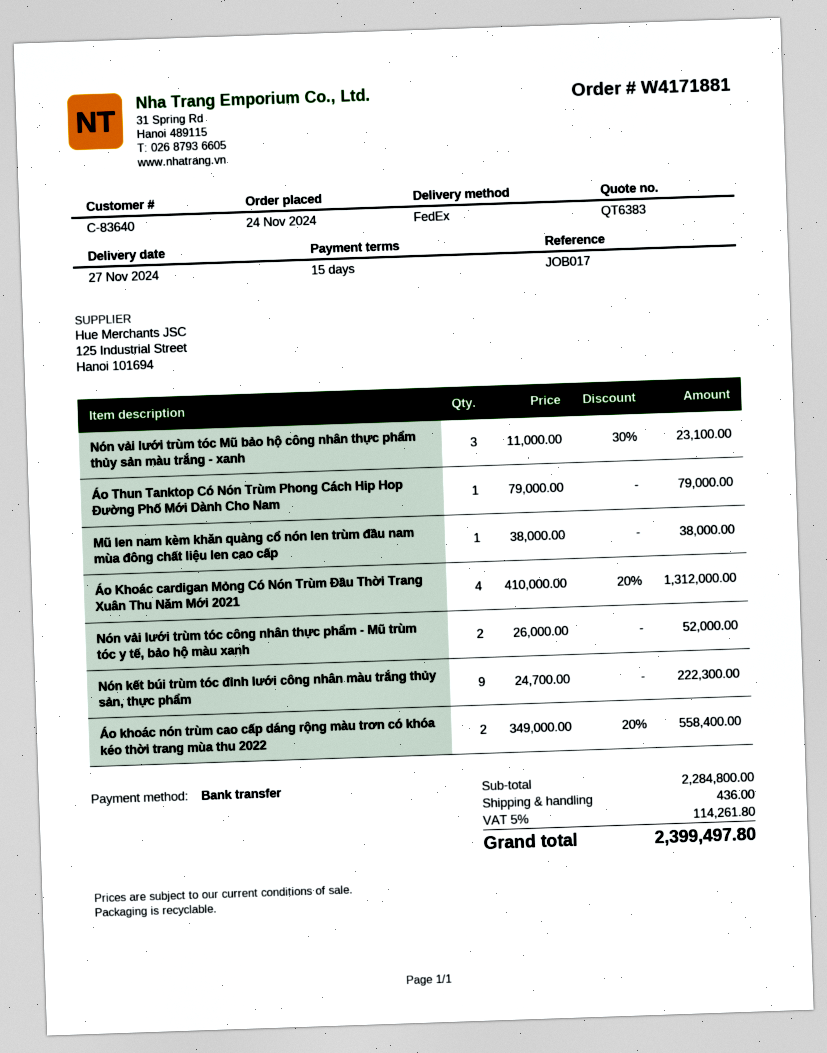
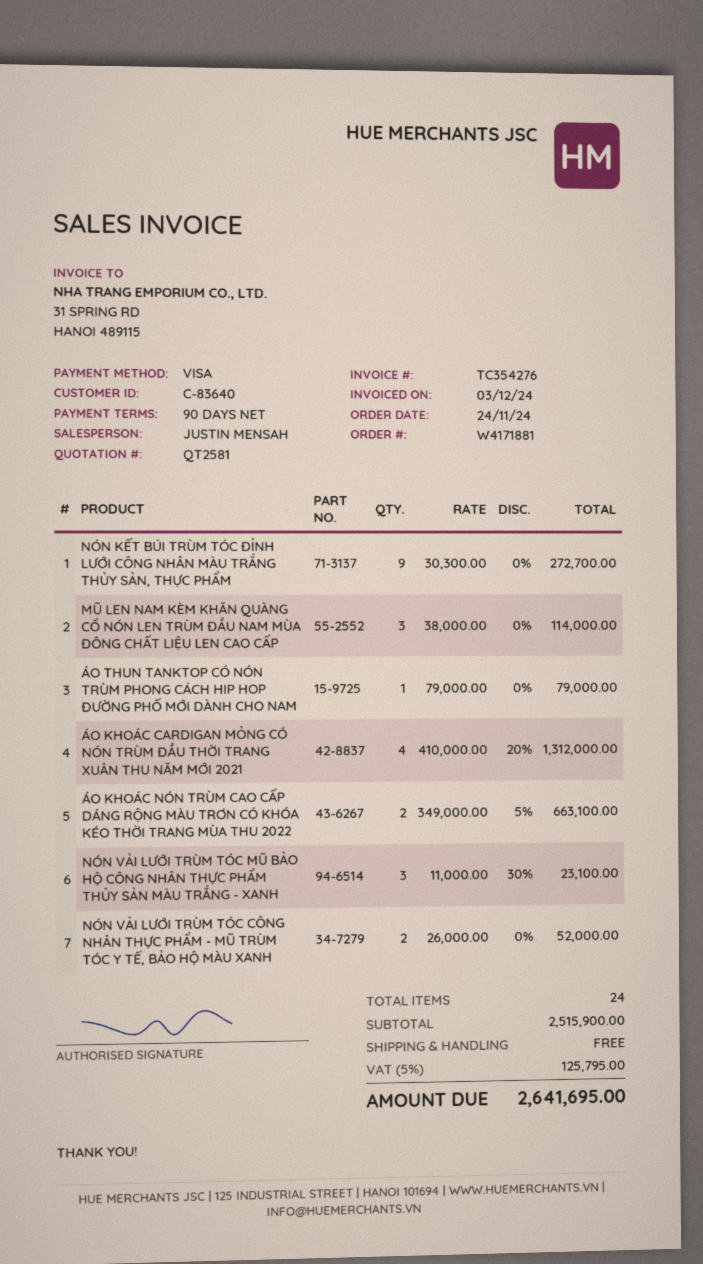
quote number: QT6383 -> QT2581
payment terms: 15 days -> 90 days
payment method: bank transfer -> Visa
Mũ len nam kèm khăn quàng cổ nón len trùm đầu nam mùa đông chất liệu len cao cấp: 1 x 38000.00 = 38000.00 -> 3 x 38000.00 = 114000.00
Nón kết búi trùm tóc đỉnh lưới công nhân màu trắng thủy sản, thực phẩm: 9 x 24700.00 = 222300.00 -> 9 x 30300.00 = 272700.00
Áo khoác nón trùm cao cấp dáng rộng màu trơn có khóa kéo thời trang mùa thu 2022: 2 x 349000.00 - 20% = 558400.00 -> 2 x 349000.00 - 5% = 663100.00
subtotal: 2284800.00 -> 2515900.00
shipping: 436.00 -> 0.00
tax: 5% = 114261.80 -> 5% = 125795.00
total: 2399497.80 -> 2641695.00

